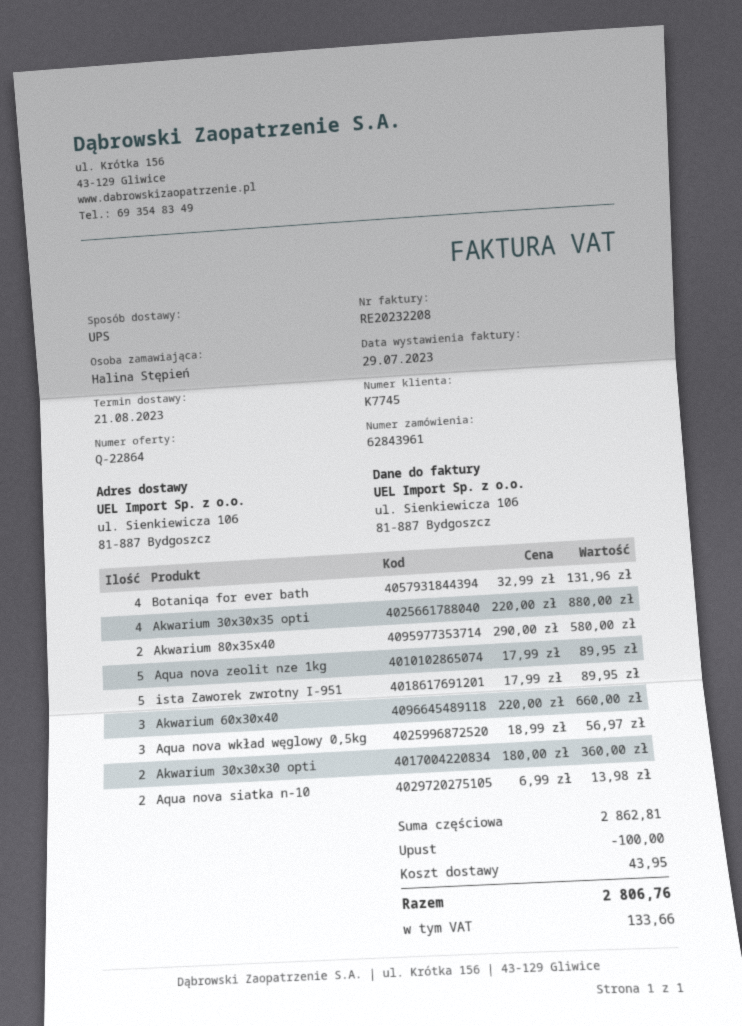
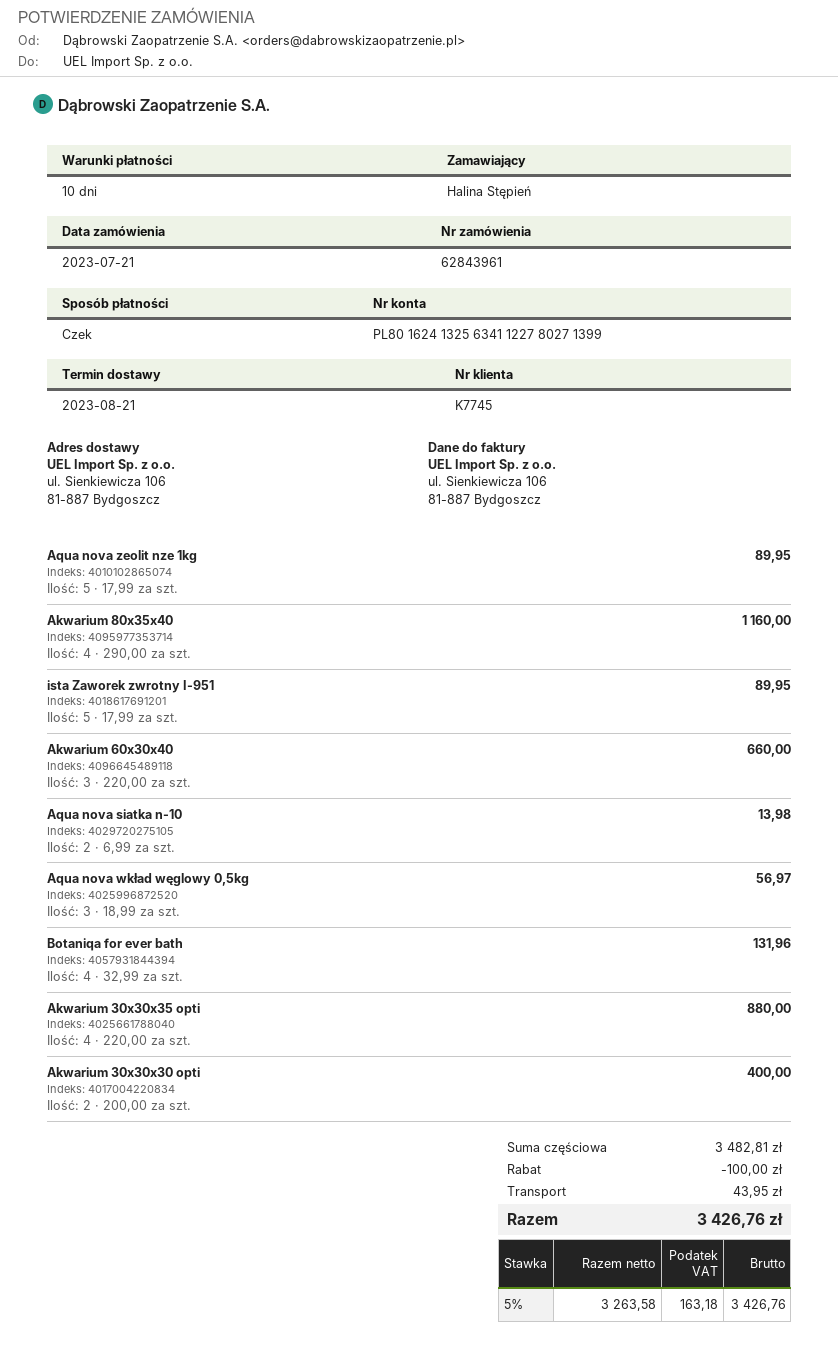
Akwarium 80x35x40: 2 x 290.00 = 580.00 -> 4 x 290.00 = 1160.00
Akwarium 30x30x30 opti: 2 x 180.00 = 360.00 -> 2 x 200.00 = 400.00
subtotal: 2862.81 -> 3482.81
tax: 133.66 -> 163.18
total: 2806.76 -> 3426.76

